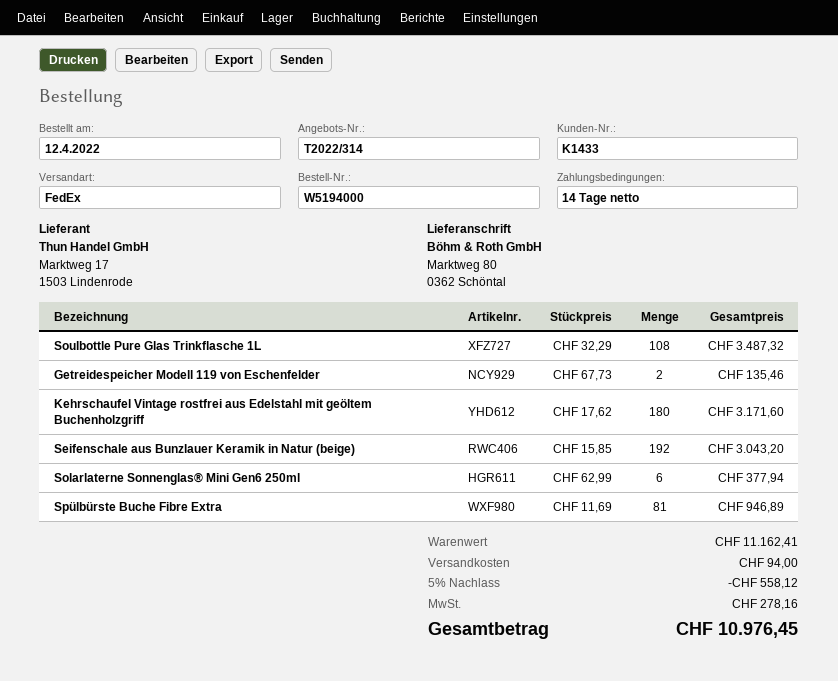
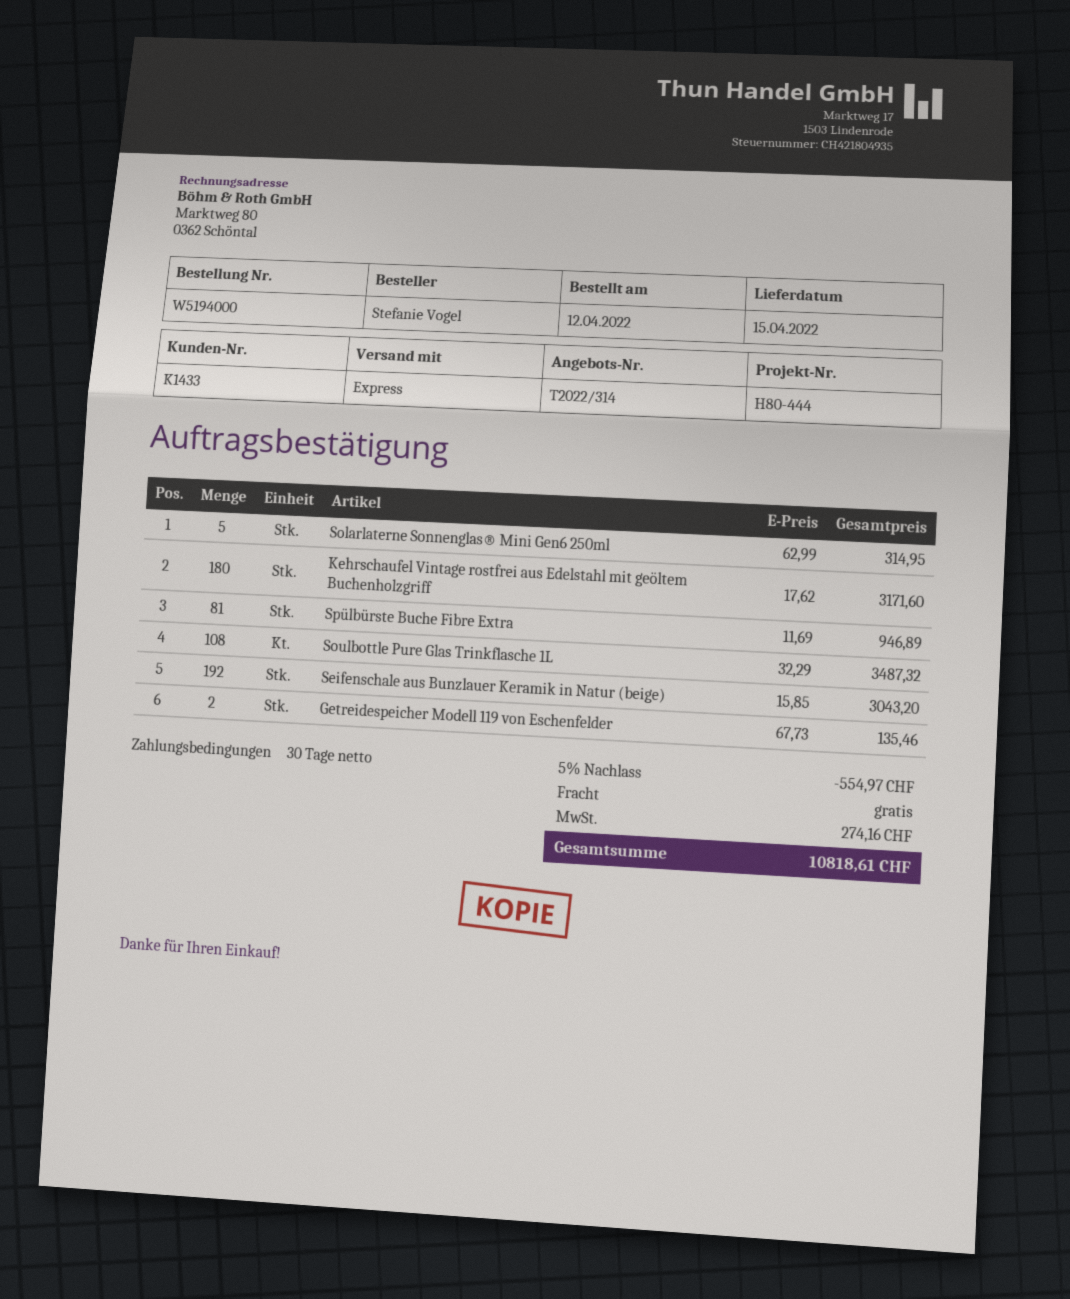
payment terms: 14 days -> 30 days
shipping method: FedEx -> express
Solarlaterne Sonnenglas® Mini Gen6 250ml: 6 x 62.99 = 377.94 -> 5 x 62.99 = 314.95
discount: 5% = 558.12 -> 5% = 554.97
shipping: 94.00 -> 0.00
tax: 278.16 -> 274.16
total: 10976.45 -> 10818.61

